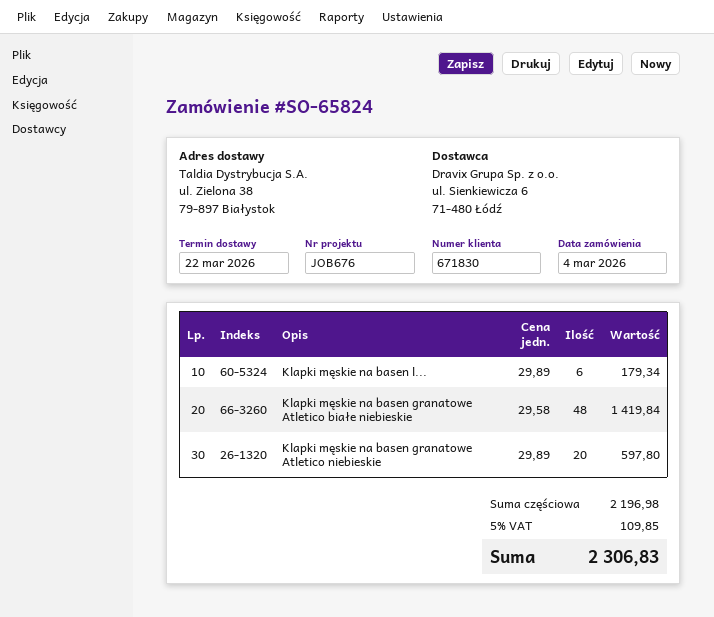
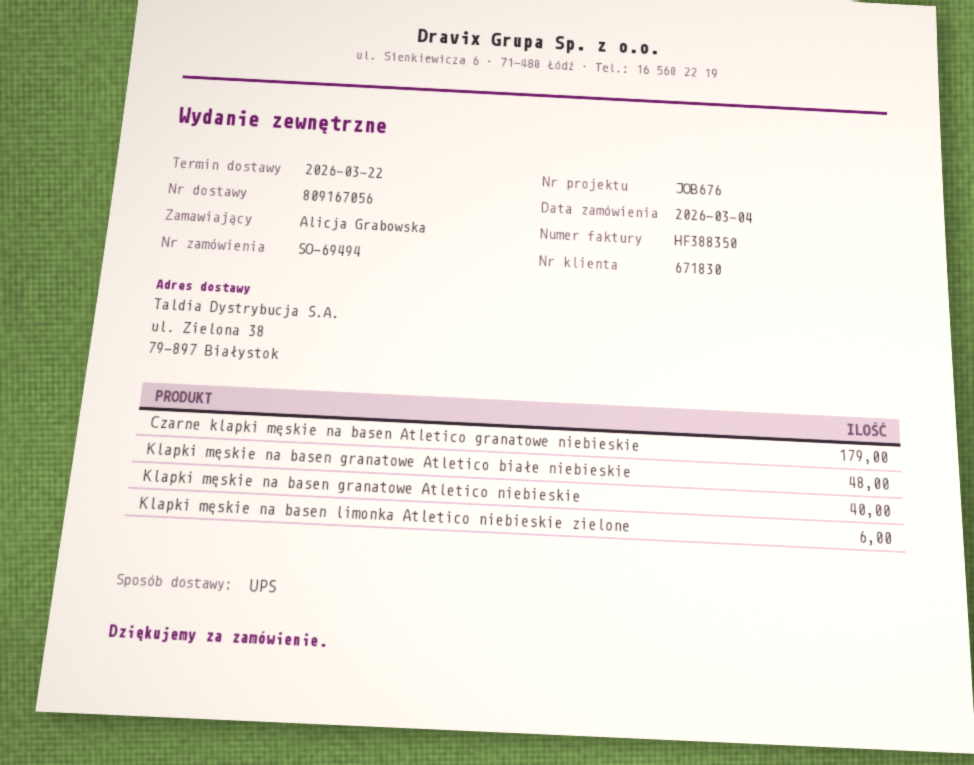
order number: SO-65824 -> SO-69494
Klapki męskie na basen granatowe Atletico niebieskie: 20 -> 40
Czarne klapki męskie na basen Atletico granatowe niebieskie: none -> 179

